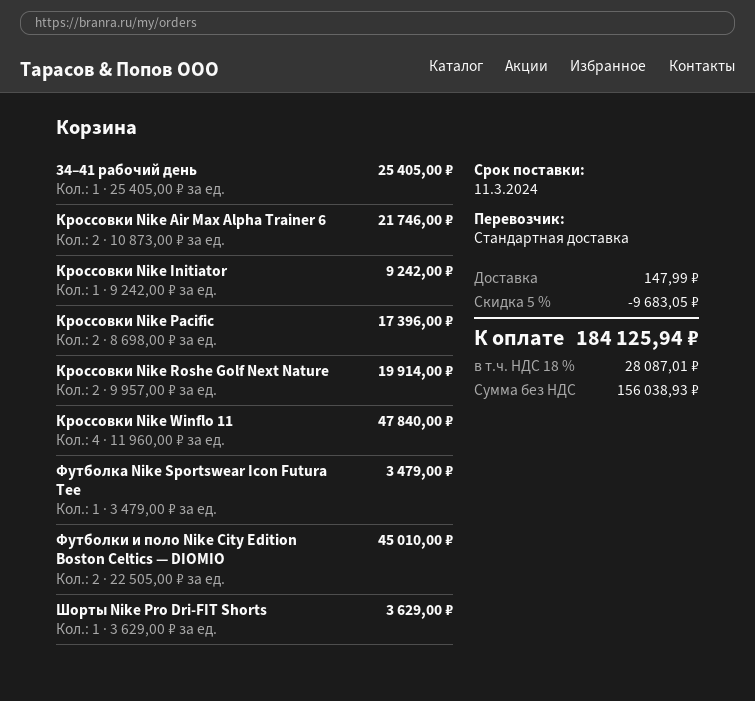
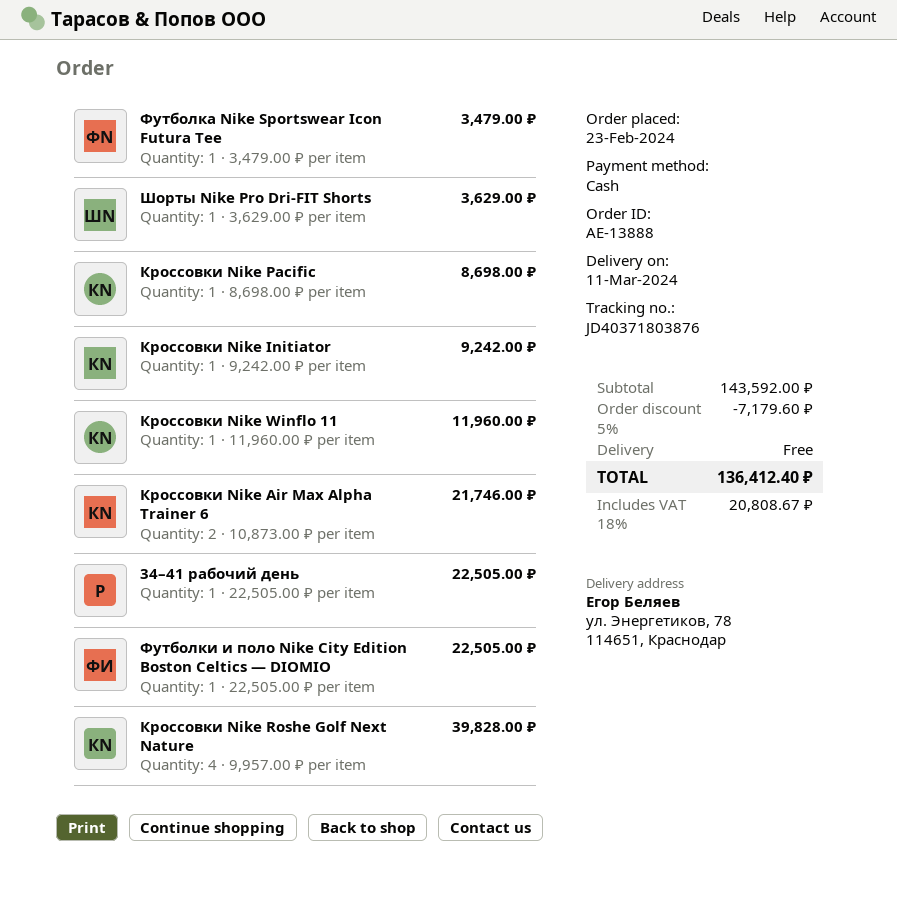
34–41 рабочий день: 1 x 25405.00 = 25405.00 -> 1 x 22505.00 = 22505.00
Кроссовки Nike Pacific: 2 x 8698.00 = 17396.00 -> 1 x 8698.00 = 8698.00
Кроссовки Nike Roshe Golf Next Nature: 2 x 9957.00 = 19914.00 -> 4 x 9957.00 = 39828.00
Кроссовки Nike Winflo 11: 4 x 11960.00 = 47840.00 -> 1 x 11960.00 = 11960.00
Футболки и поло Nike City Edition Boston Celtics — DIOMIO: 2 x 22505.00 = 45010.00 -> 1 x 22505.00 = 22505.00
discount: 5% = 9683.05 -> 5% = 7179.60
shipping: 147.99 -> 0.00
tax: 18% = 28087.01 -> 18% = 20808.67
total: 184125.94 -> 136412.40

